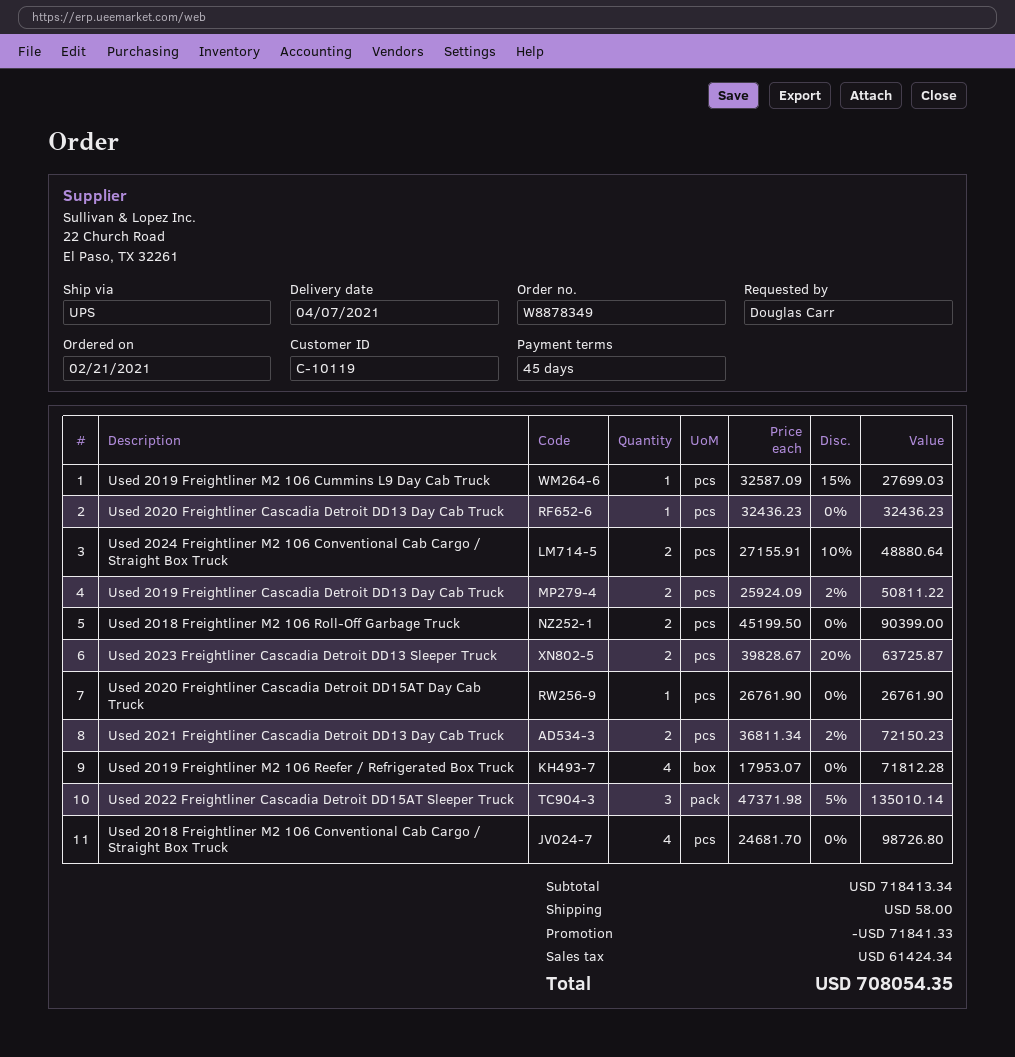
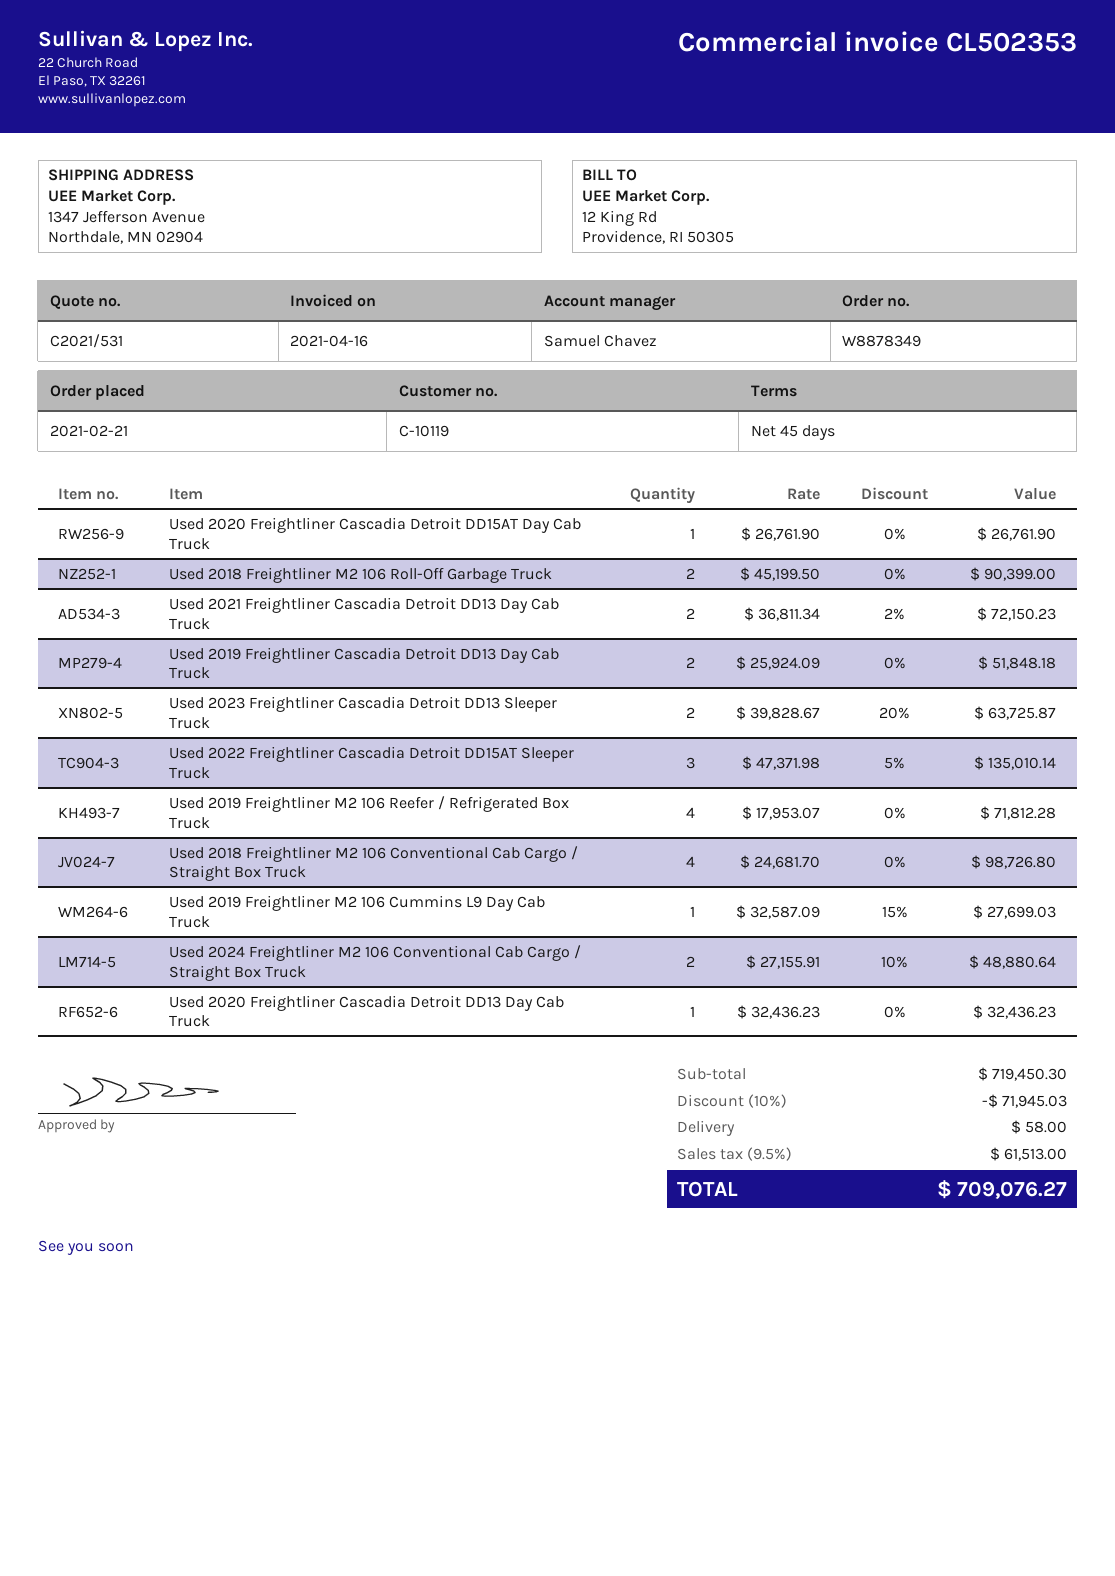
Used 2019 Freightliner Cascadia Detroit DD13 Day Cab Truck: 2 x 25924.09 - 2% = 50811.22 -> 2 x 25924.09 = 51848.18
subtotal: 718413.34 -> 719450.30
discount: 71841.33 -> 71945.03
tax: 61424.34 -> 61513.00
total: 708054.35 -> 709076.27

